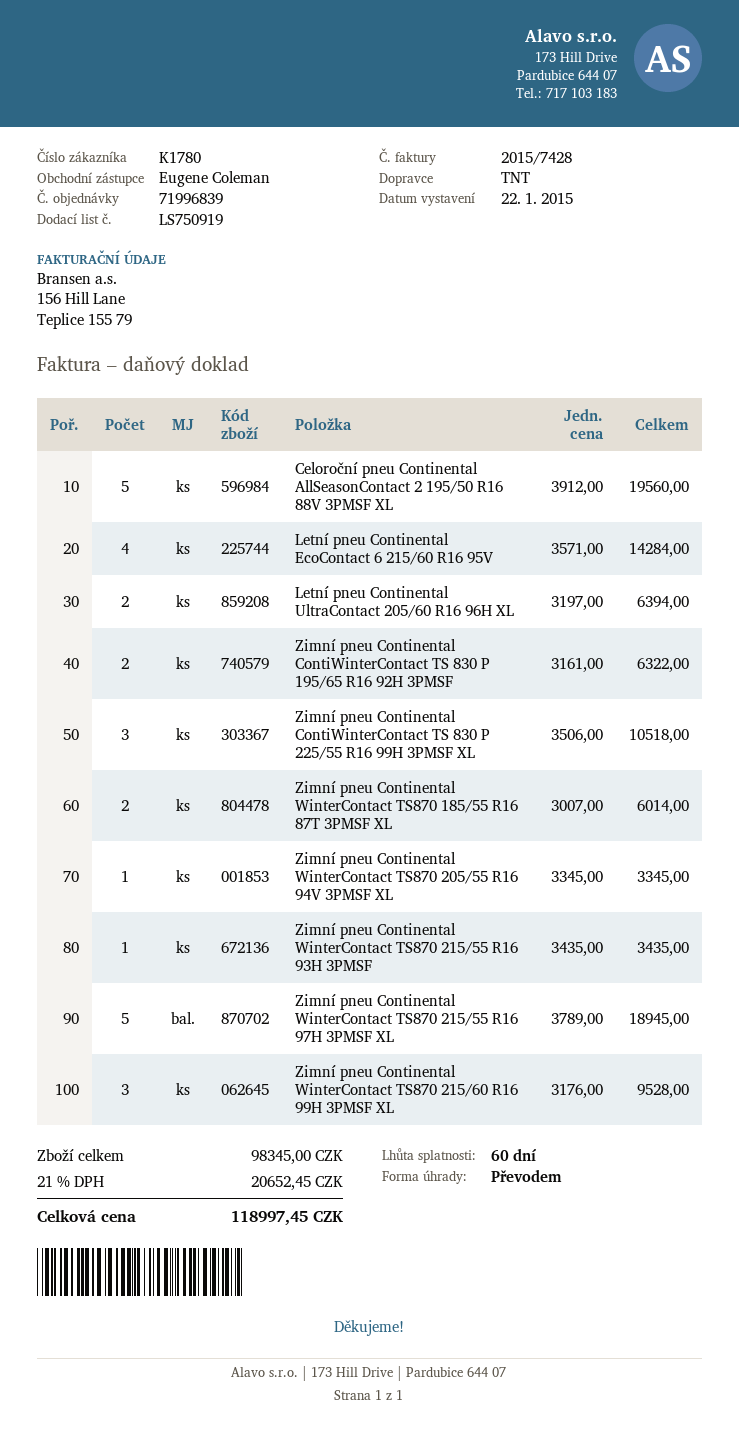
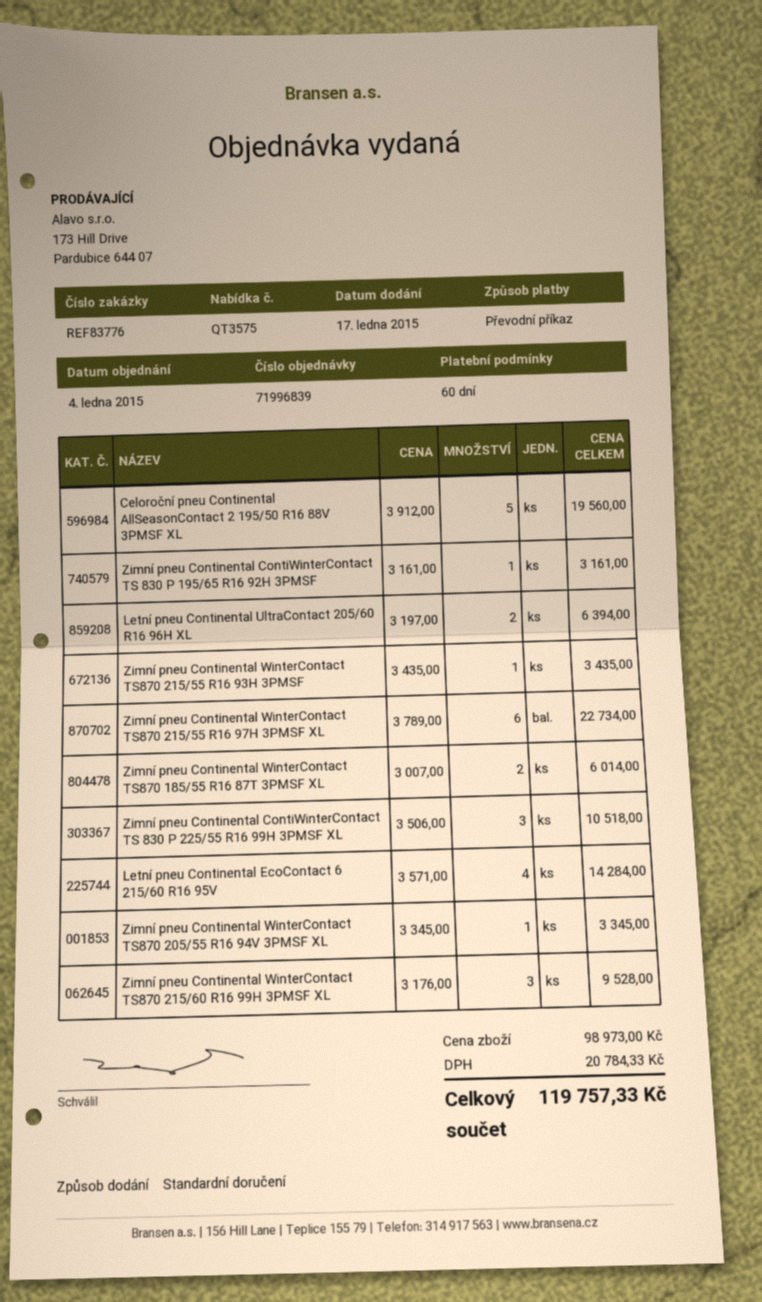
shipping method: TNT -> standard
Zimní pneu Continental ContiWinterContact TS 830 P 195/65 R16 92H 3PMSF: 2 x 3161.00 = 6322.00 -> 1 x 3161.00 = 3161.00
Zimní pneu Continental WinterContact TS870 215/55 R16 97H 3PMSF XL: 5 x 3789.00 = 18945.00 -> 6 x 3789.00 = 22734.00
subtotal: 98345.00 -> 98973.00
tax: 20652.45 -> 20784.33
total: 118997.45 -> 119757.33

